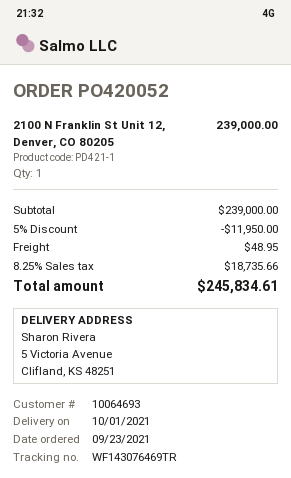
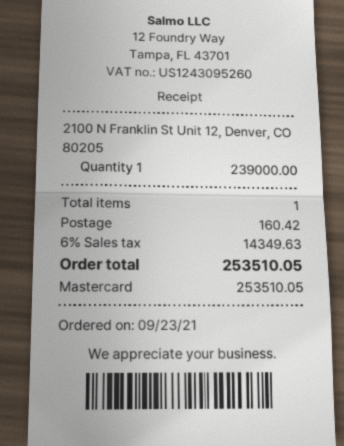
discount: 5% = 11950.00 -> none
shipping: 48.95 -> 160.42
tax: 8.25% = 18735.66 -> 6% = 14349.63
total: 245834.61 -> 253510.05

